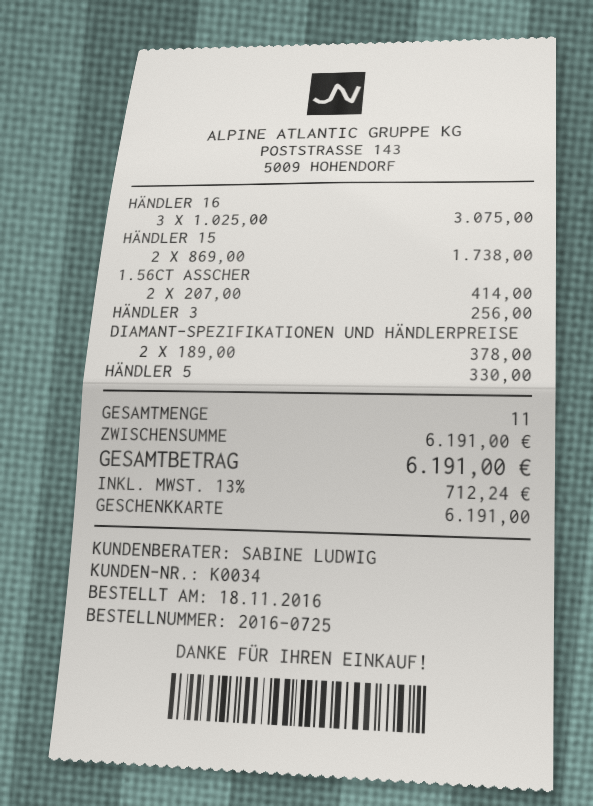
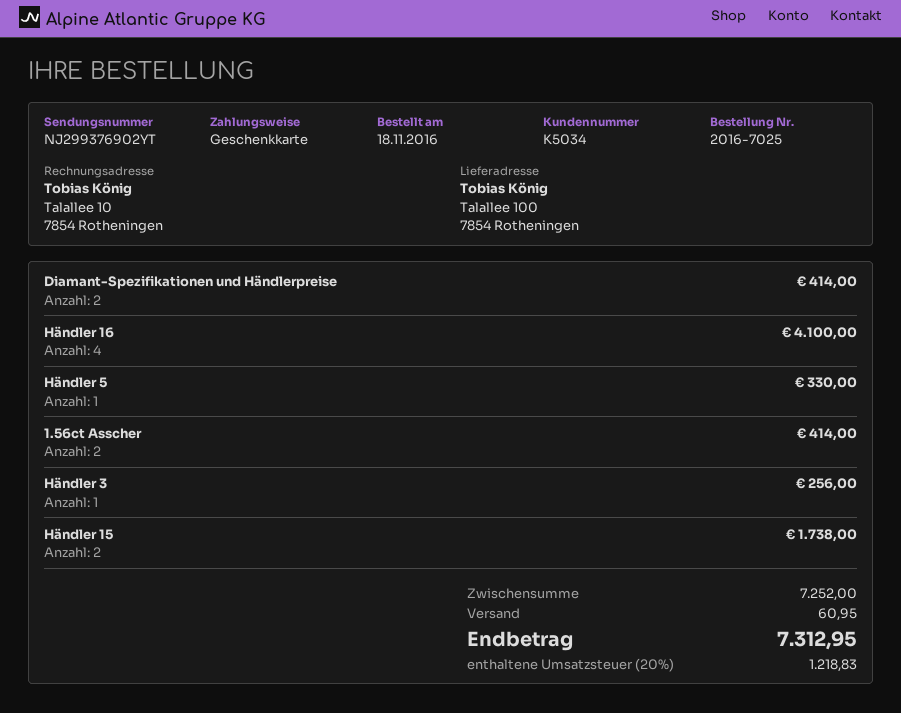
order number: 2016-0725 -> 2016-7025
customer number: K0034 -> K5034
HÄNDLER 16: 3 for 3075.00 -> 4 for 4100.00
DIAMANT-SPEZIFIKATIONEN UND HÄNDLERPREISE: 2 for 378.00 -> 2 for 414.00
subtotal: 6191.00 -> 7252.00
shipping: none -> 60.95
tax: 13% = 712.24 -> 20% = 1218.83
total: 6191.00 -> 7312.95

